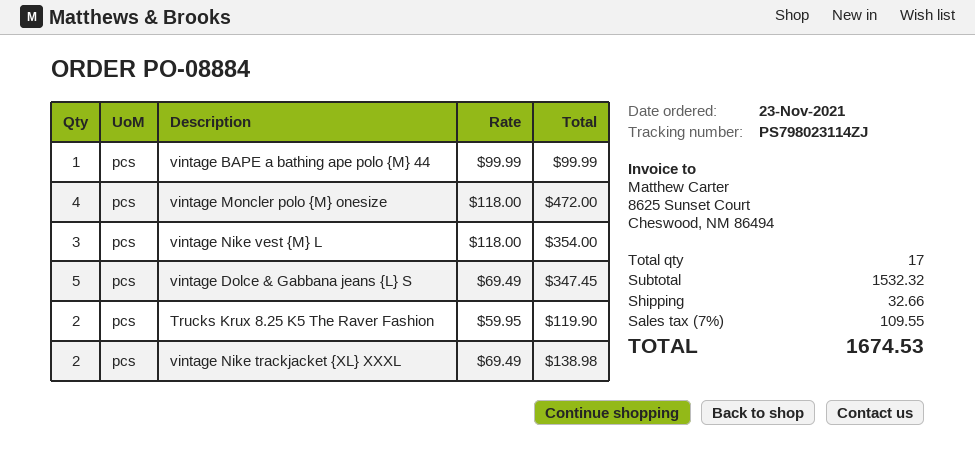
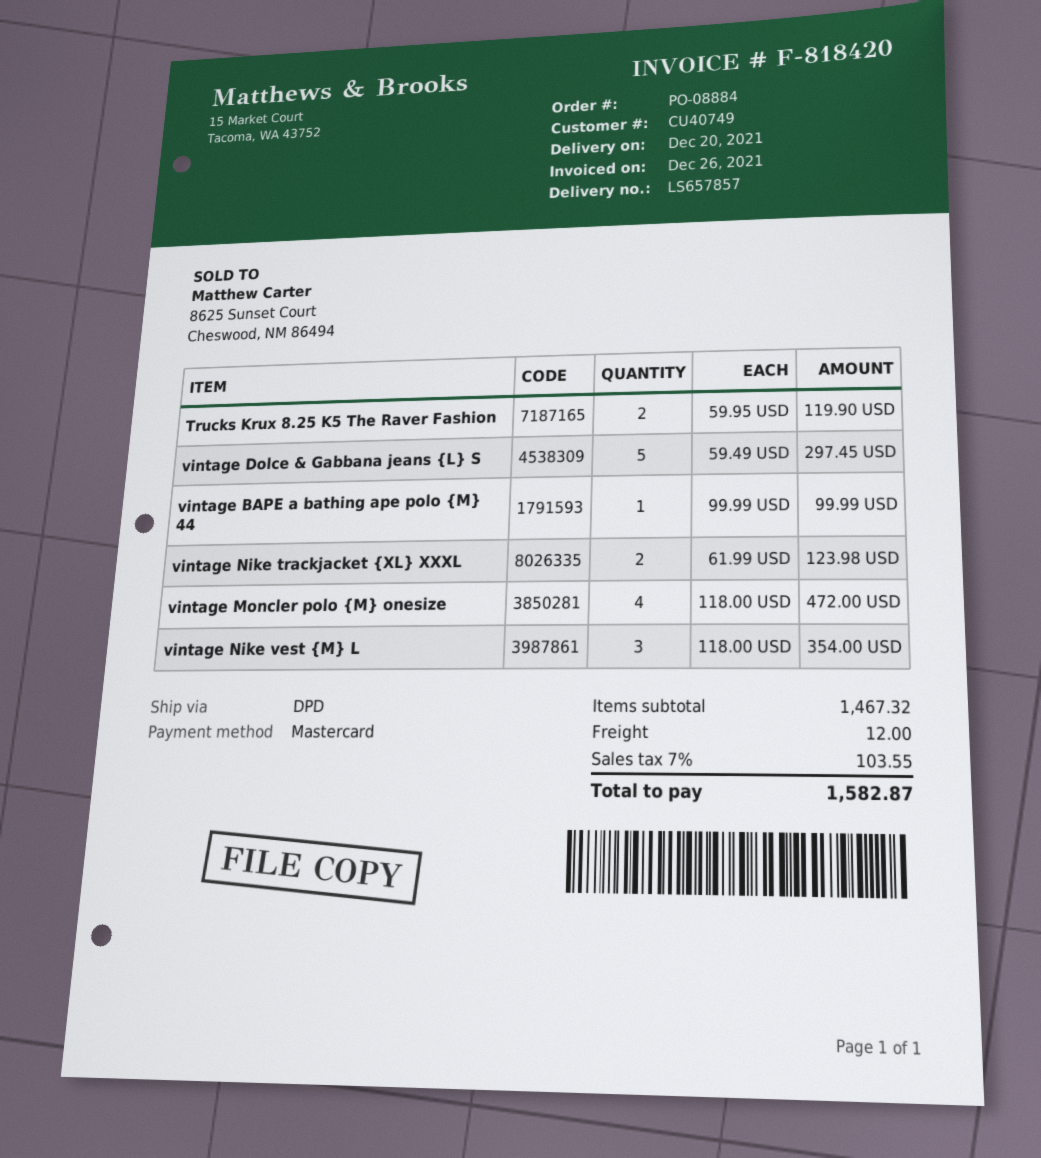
vintage Dolce & Gabbana jeans {L} S: 5 x 69.49 = 347.45 -> 5 x 59.49 = 297.45
vintage Nike trackjacket {XL} XXXL: 2 x 69.49 = 138.98 -> 2 x 61.99 = 123.98
subtotal: 1532.32 -> 1467.32
shipping: 32.66 -> 12.00
tax: 7% = 109.55 -> 7% = 103.55
total: 1674.53 -> 1582.87

